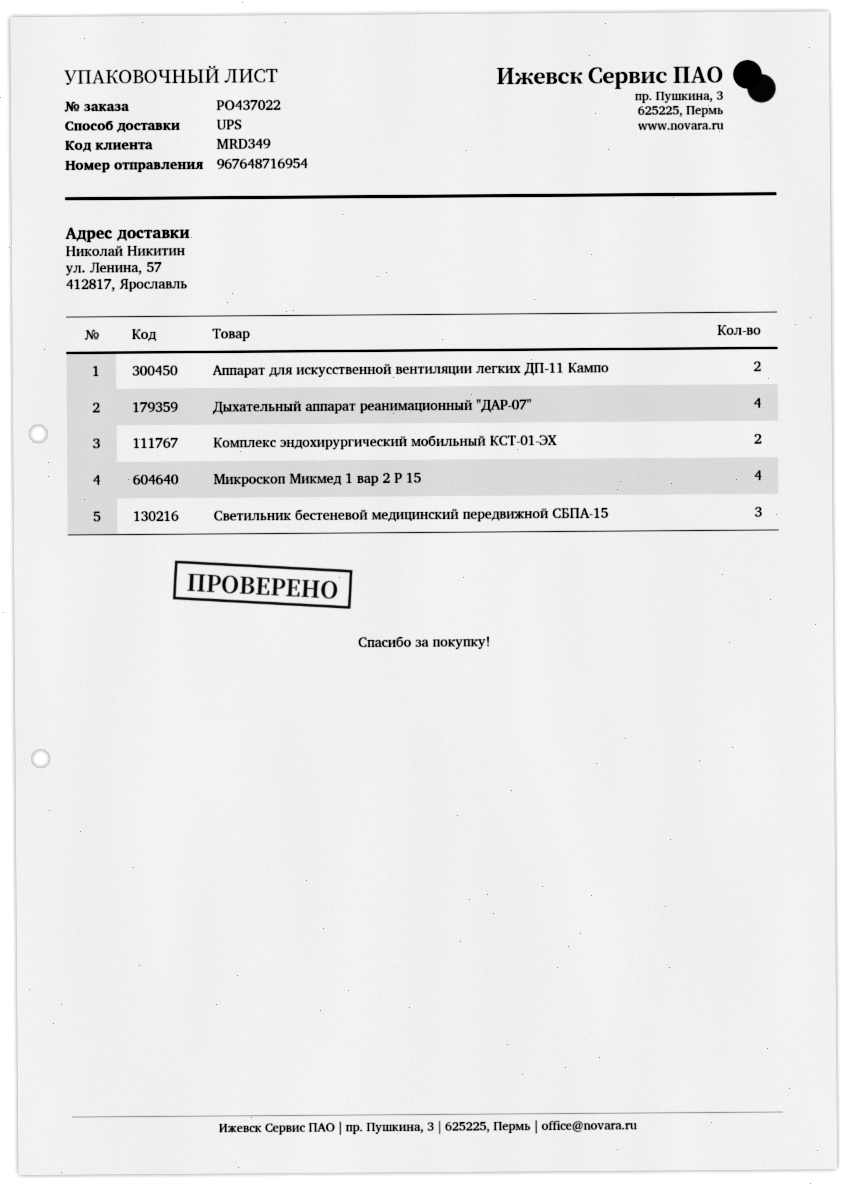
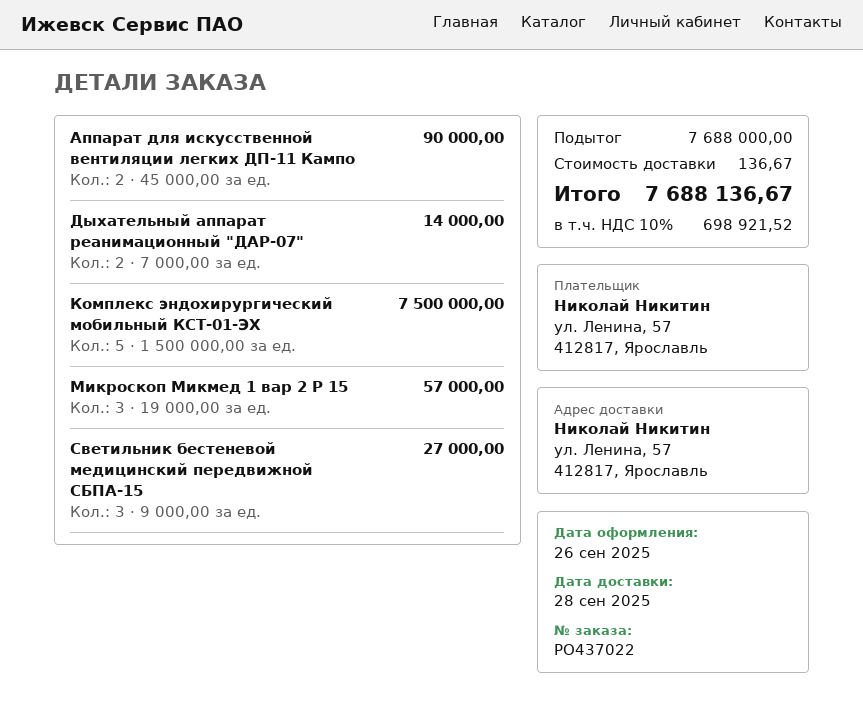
Дыхательный аппарат реанимационный "ДАР-07": 4 -> 2
Комплекс эндохирургический мобильный КСТ-01-ЭХ: 2 -> 5
Микроскоп Микмед 1 вар 2 Р 15: 4 -> 3

